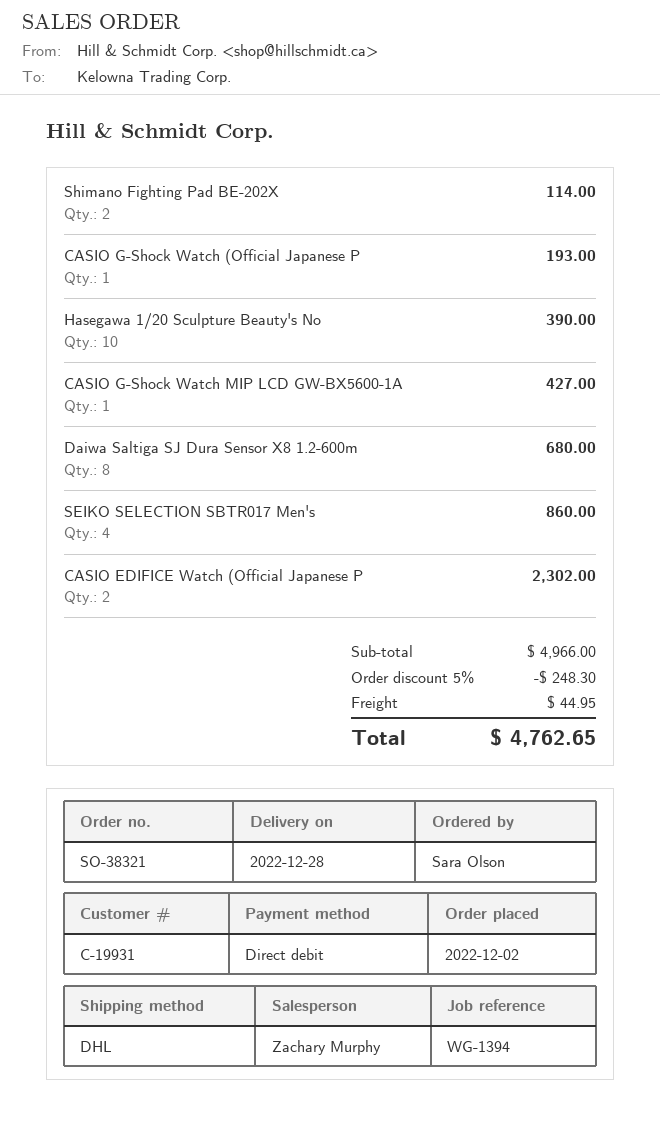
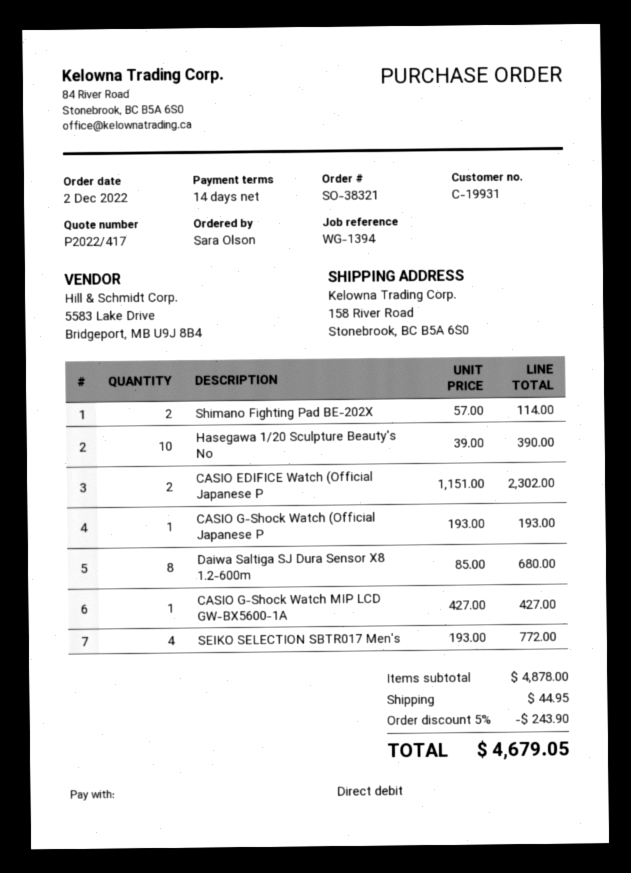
SEIKO SELECTION SBTR017 Men's: 4 for 860.00 -> 4 for 772.00
subtotal: 4966.00 -> 4878.00
discount: 5% = 248.30 -> 5% = 243.90
total: 4762.65 -> 4679.05

